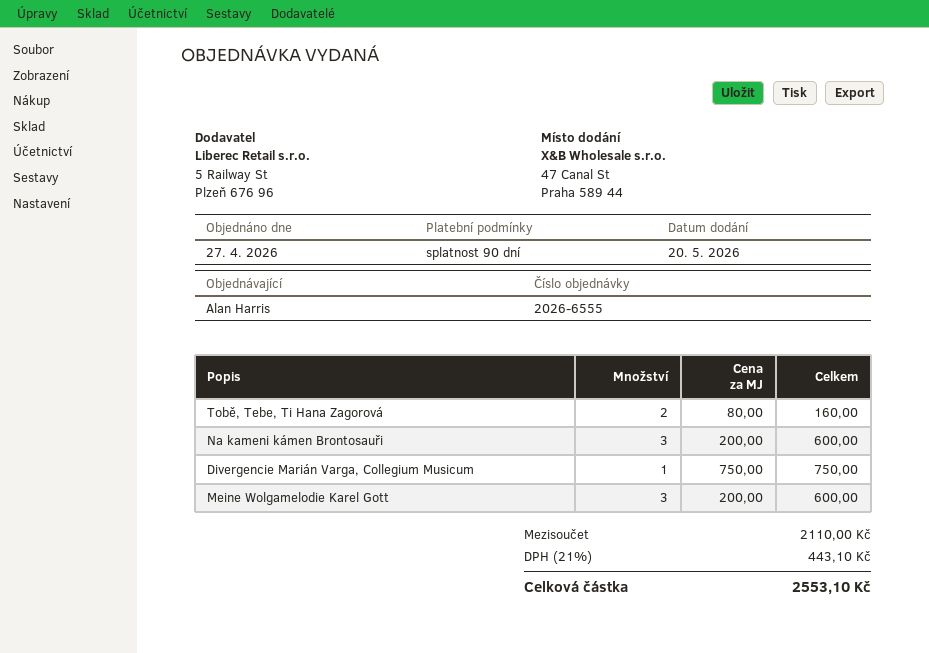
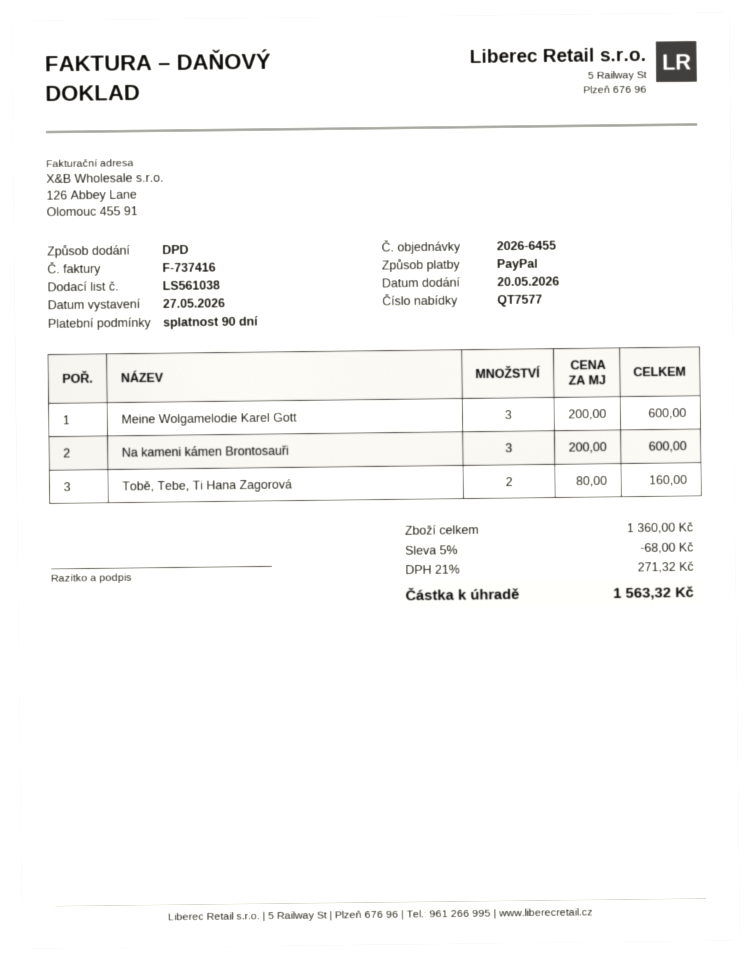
order number: 2026-6555 -> 2026-6455
Divergencie Marián Varga, Collegium Musicum: 1 x 750.00 = 750.00 -> none
subtotal: 2110.00 -> 1360.00
discount: none -> 5% = 68.00
tax: 21% = 443.10 -> 21% = 271.32
total: 2553.10 -> 1563.32

